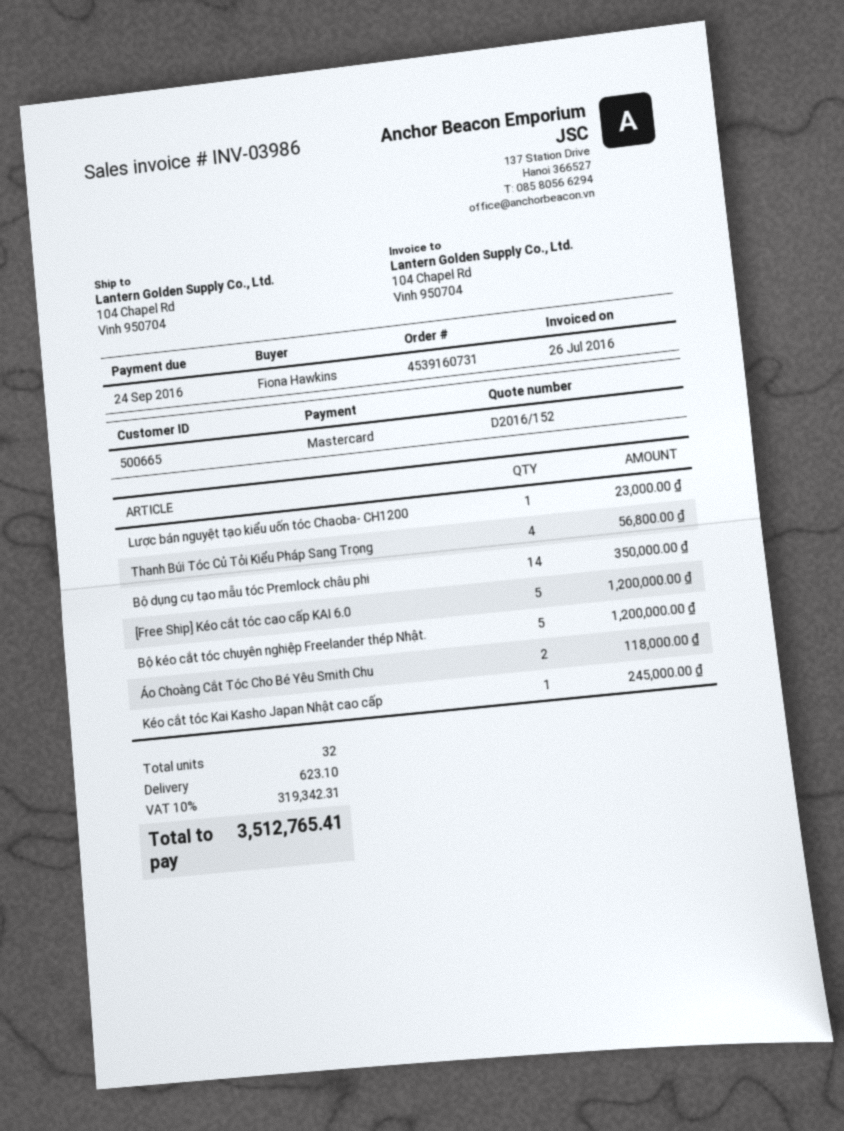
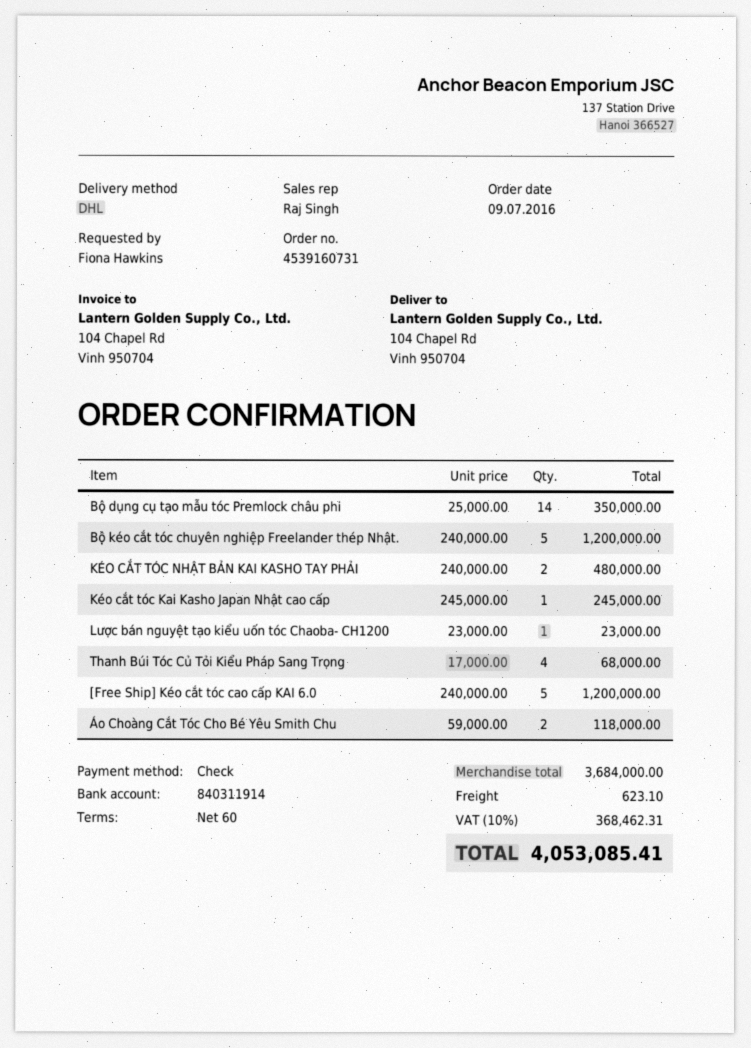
payment method: Mastercard -> cheque
Thanh Búi Tóc Củ Tỏi Kiểu Pháp Sang Trọng: 4 for 56800.00 -> 4 for 68000.00
KÉO CẮT TÓC NHẬT BẢN KAI KASHO TAY PHẢI: none -> 2 for 480000.00
tax: 10% = 319342.31 -> 10% = 368462.31
total: 3512765.41 -> 4053085.41

